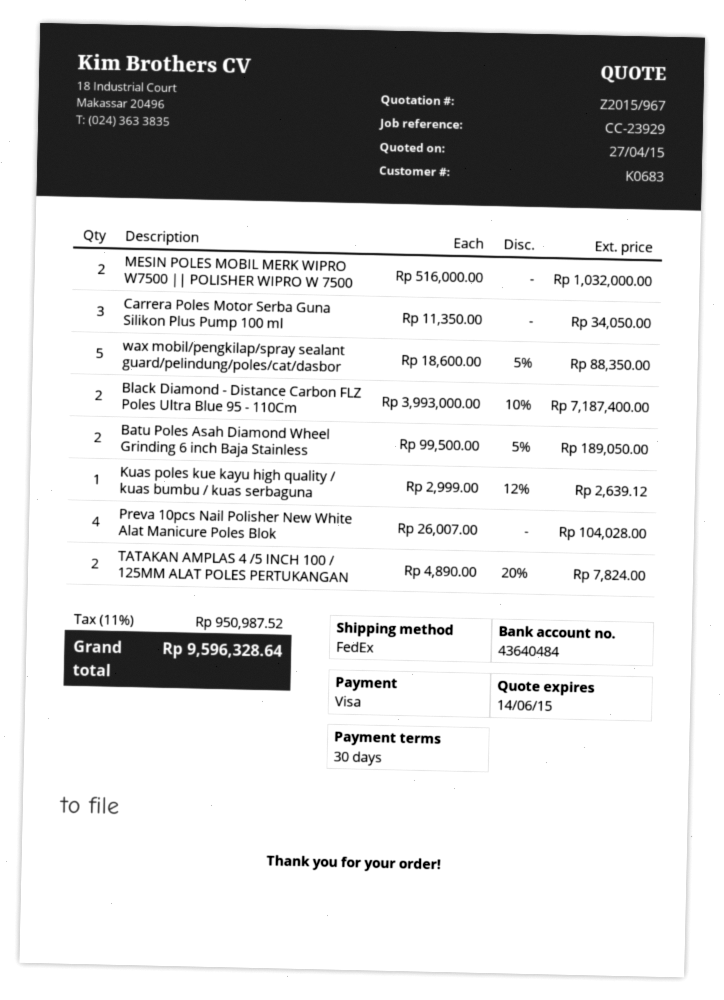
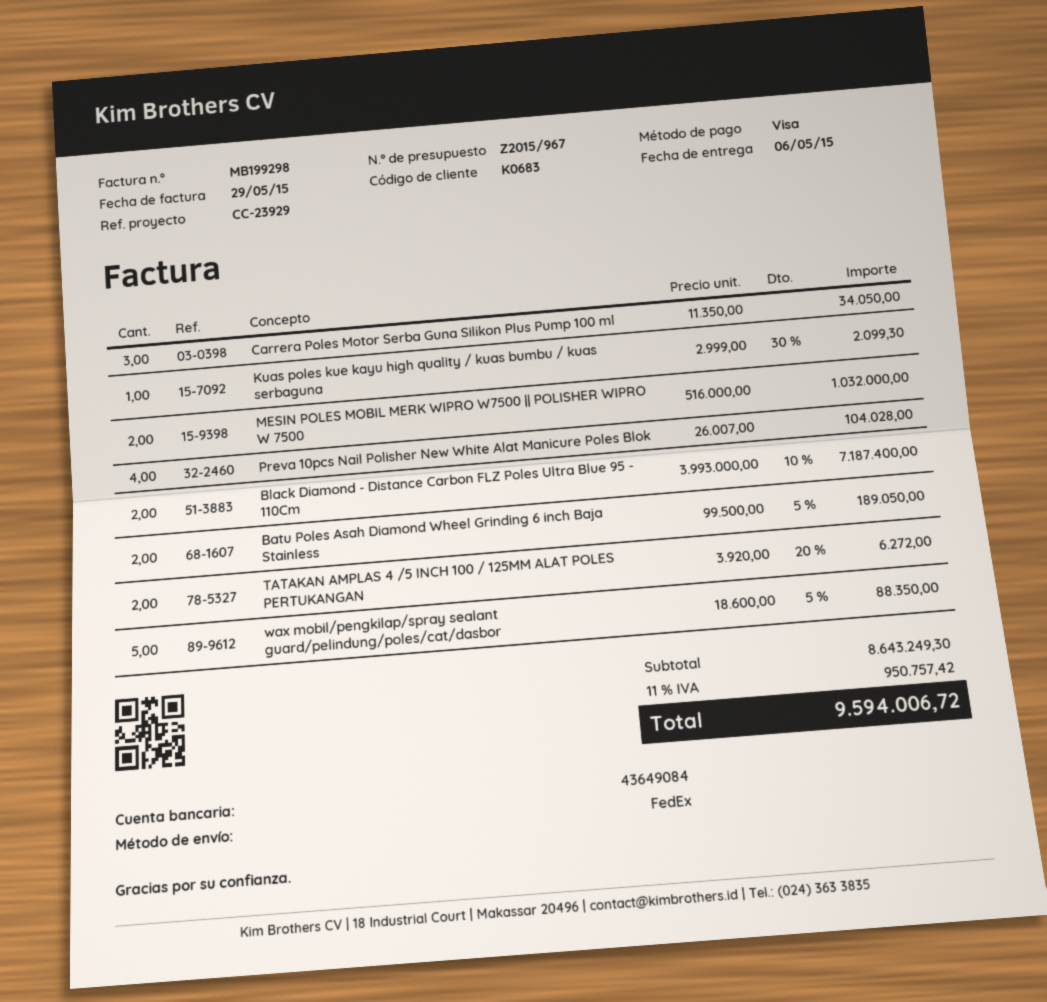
bank account: 43640484 -> 43649084
Kuas poles kue kayu high quality / kuas bumbu / kuas serbaguna: 1 x 2999.00 - 12% = 2639.12 -> 1 x 2999.00 - 30% = 2099.30
TATAKAN AMPLAS 4 /5 INCH 100 / 125MM ALAT POLES PERTUKANGAN: 2 x 4890.00 - 20% = 7824.00 -> 2 x 3920.00 - 20% = 6272.00
tax: 11% = 950987.52 -> 11% = 950757.42
total: 9596328.64 -> 9594006.72

